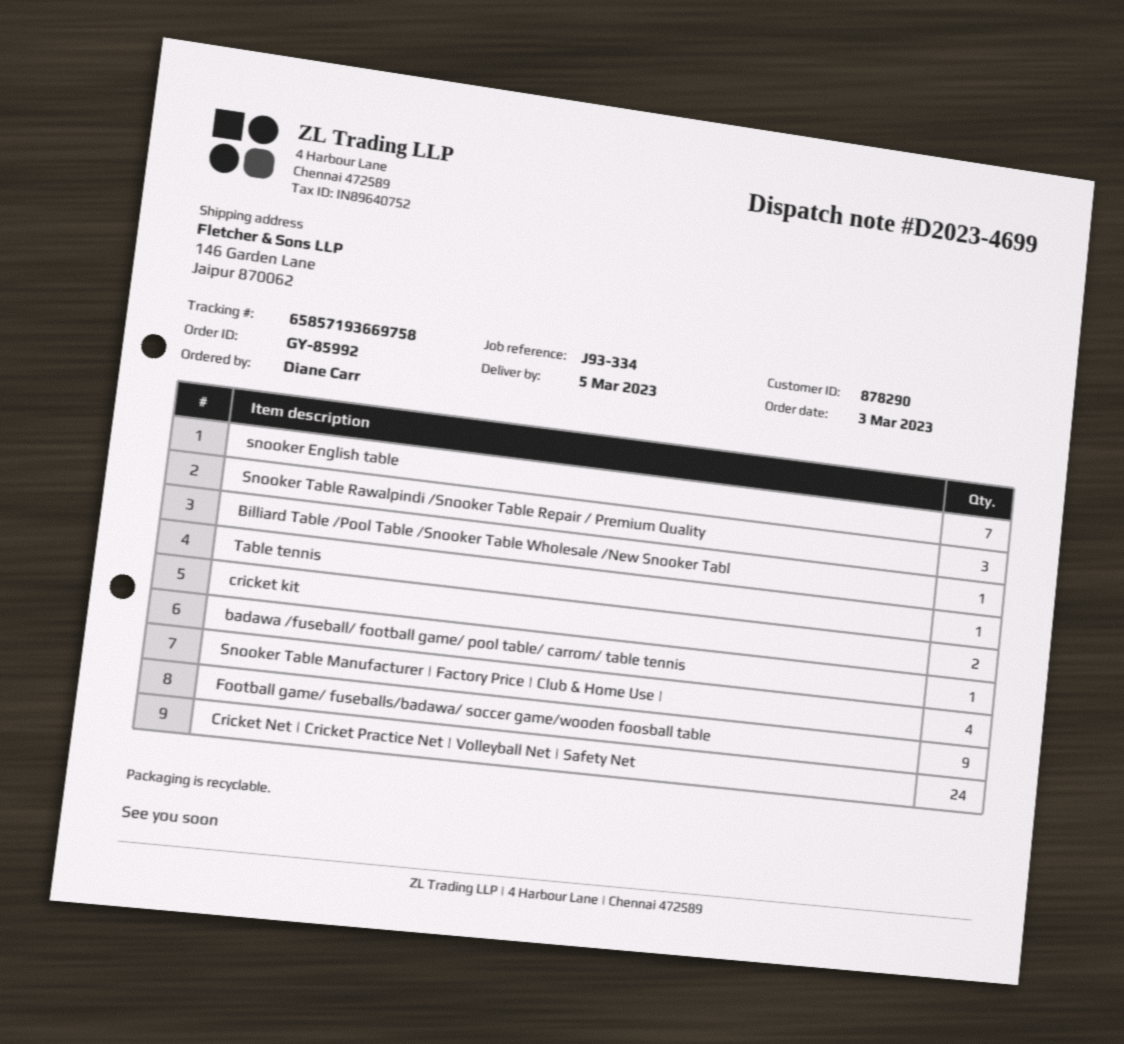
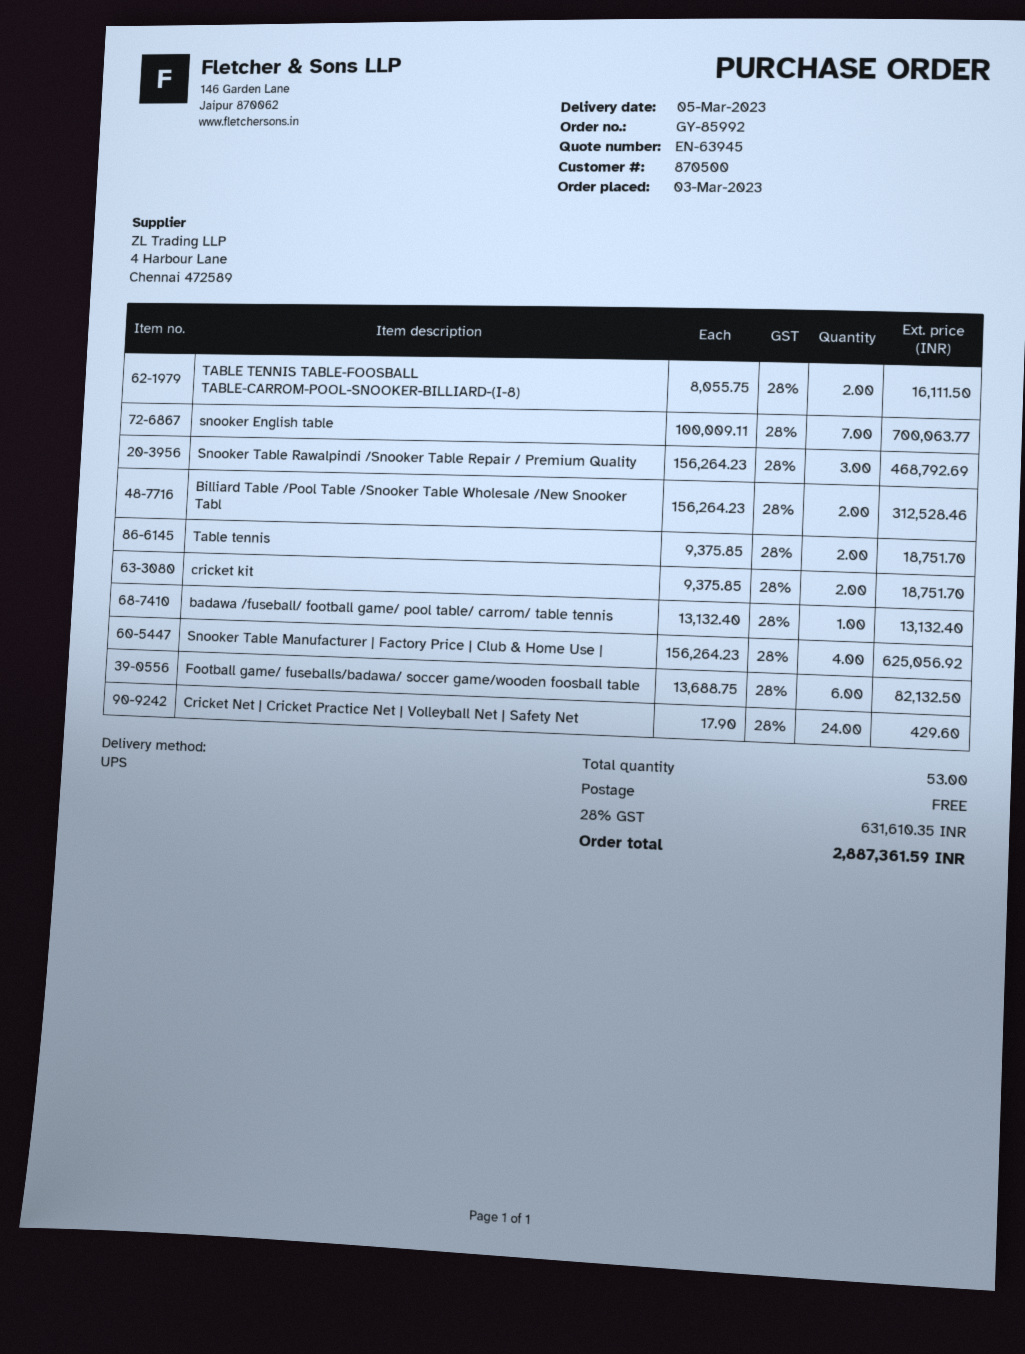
customer number: 878290 -> 870500
Billiard Table /Pool Table /Snooker Table Wholesale /New Snooker Tabl: 1 -> 2
Table tennis: 1 -> 2
Football game/ fuseballs/badawa/ soccer game/wooden foosball table: 9 -> 6
TABLE TENNIS TABLE-FOOSBALL TABLE-CARROM-POOL-SNOOKER-BILLIARD-(I-8): none -> 2

